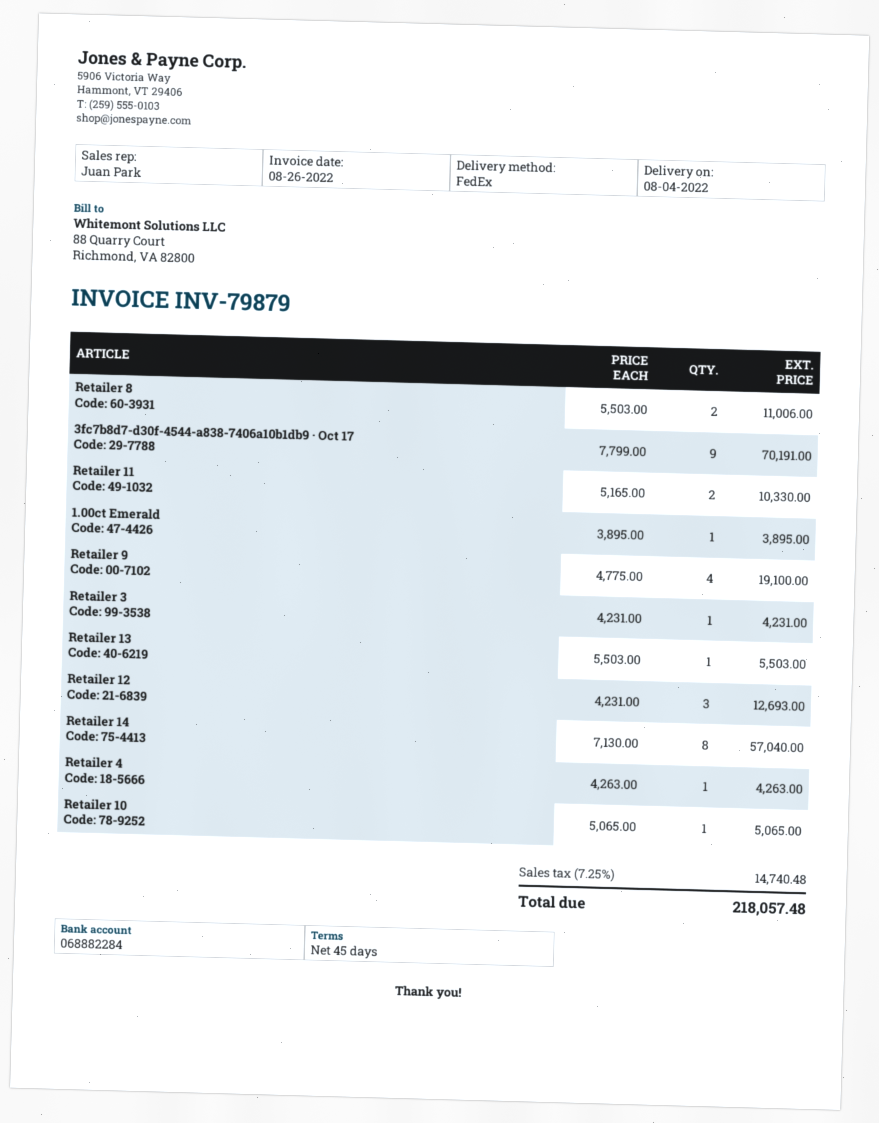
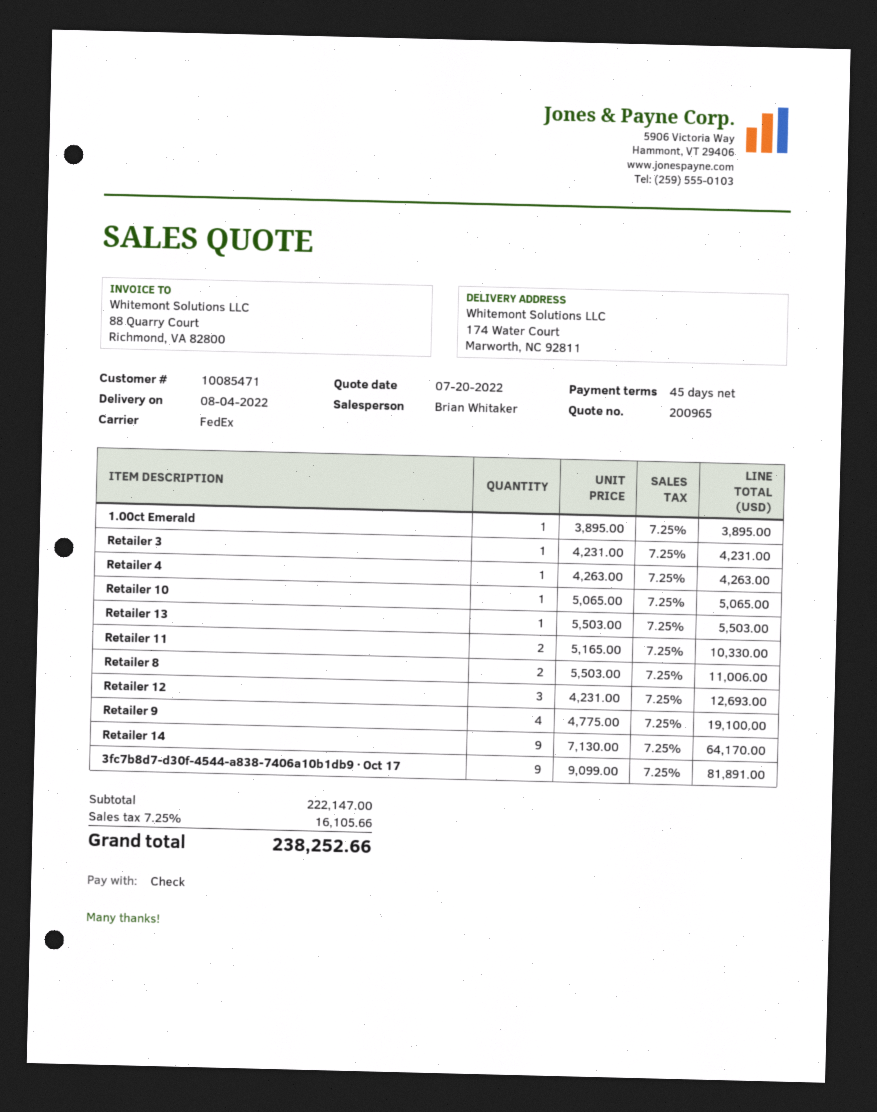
sales rep: Juan Park -> Brian Whitaker
3fc7b8d7-d30f-4544-a838-7406a10b1db9 · Oct 17: 9 x 7799.00 = 70191.00 -> 9 x 9099.00 = 81891.00
Retailer 14: 8 x 7130.00 = 57040.00 -> 9 x 7130.00 = 64170.00
tax: 7.25% = 14740.48 -> 7.25% = 16105.66
total: 218057.48 -> 238252.66

